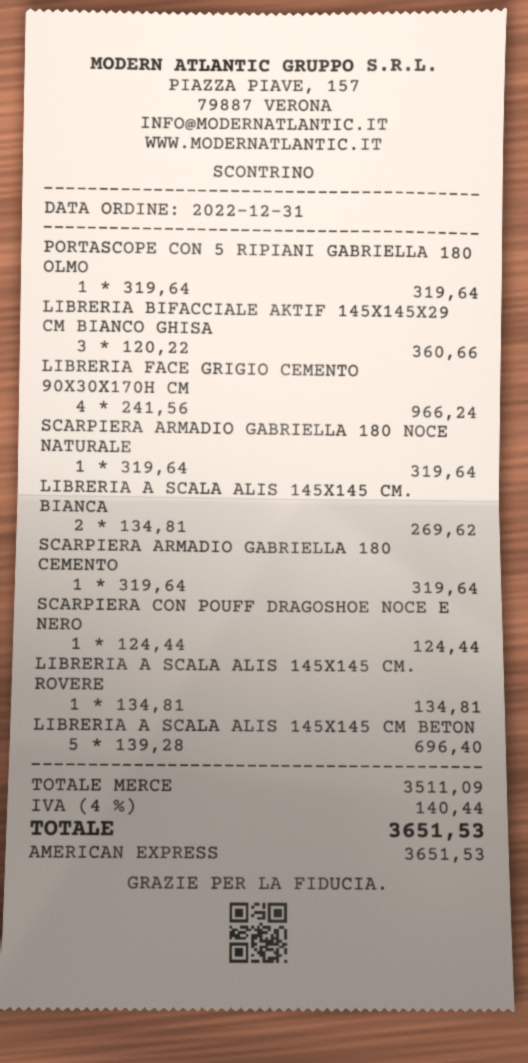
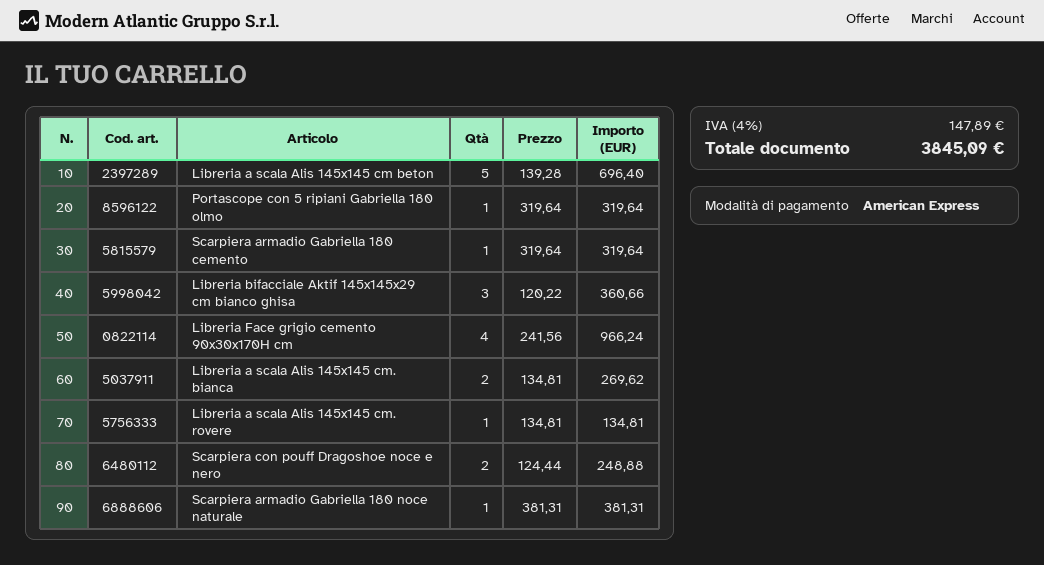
SCARPIERA ARMADIO GABRIELLA 180 NOCE NATURALE: 1 x 319.64 = 319.64 -> 1 x 381.31 = 381.31
SCARPIERA CON POUFF DRAGOSHOE NOCE E NERO: 1 x 124.44 = 124.44 -> 2 x 124.44 = 248.88
tax: 4% = 140.44 -> 4% = 147.89
total: 3651.53 -> 3845.09

